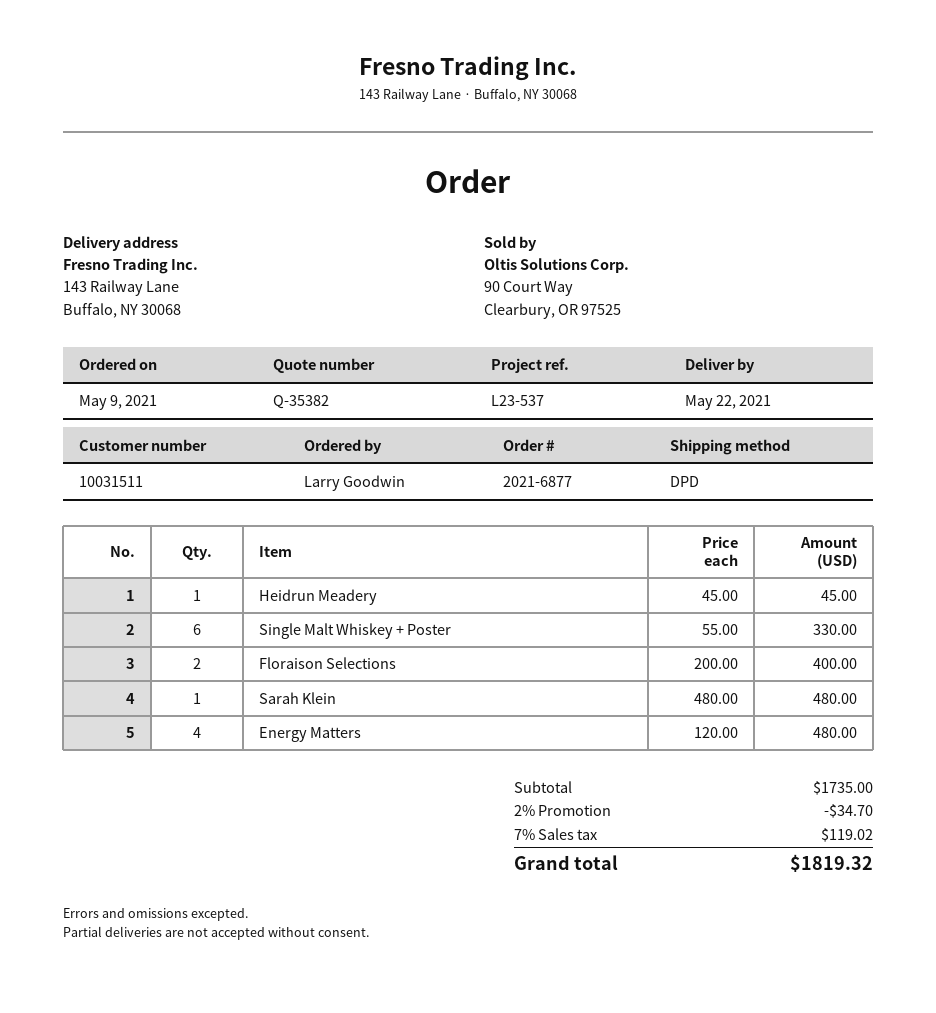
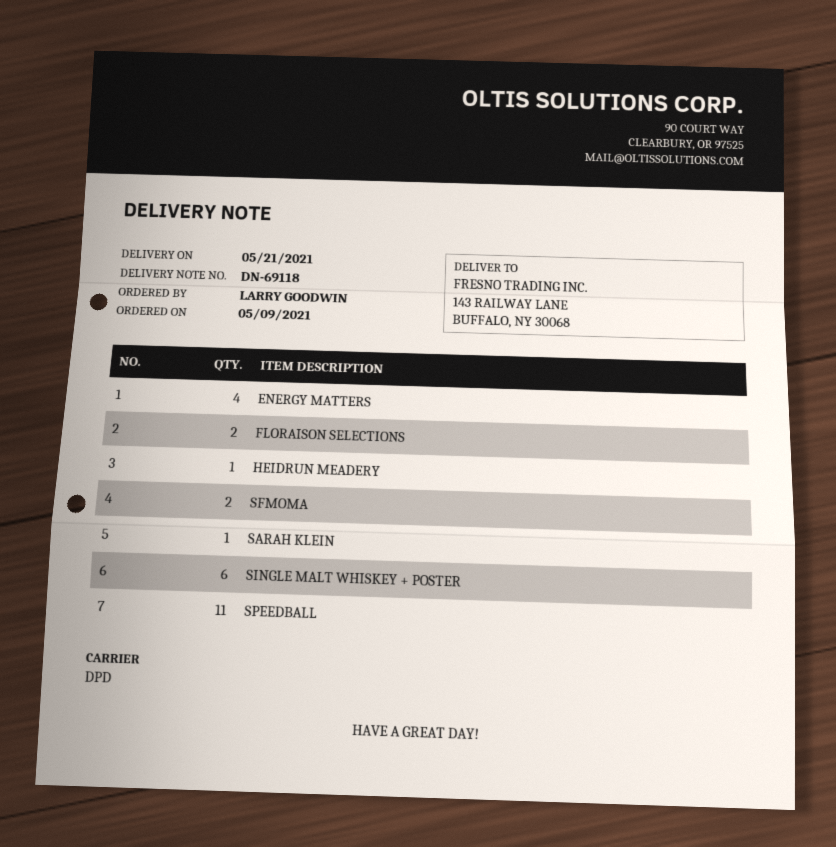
delivery date: 2021-05-22 -> 2021-05-21
SFMOMA: none -> 2
SPEEDBALL: none -> 11

